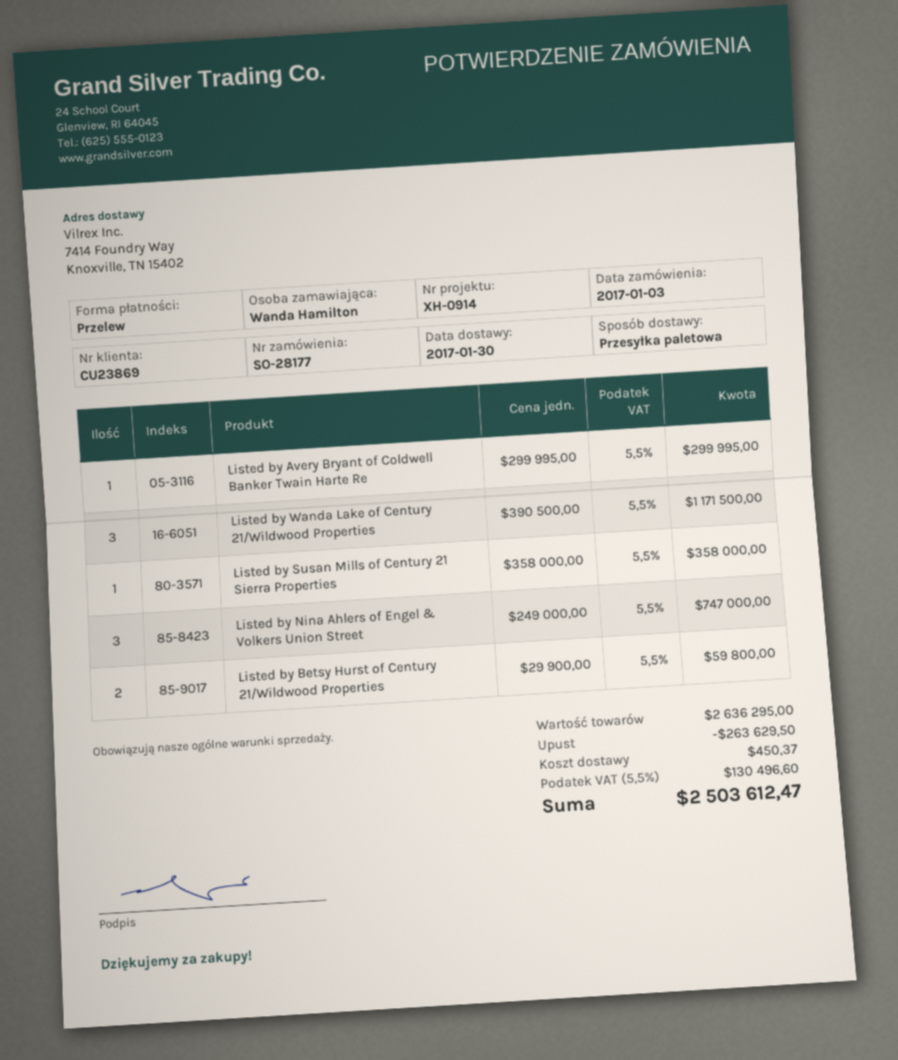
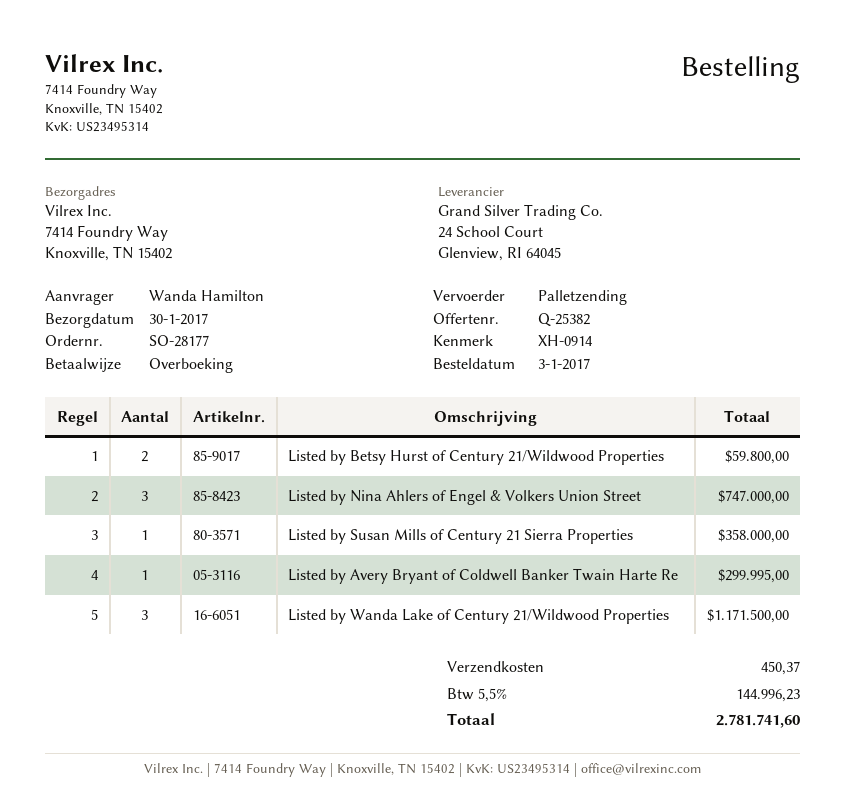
discount: 263629.50 -> none
tax: 5.5% = 130496.60 -> 5.5% = 144996.23
total: 2503612.47 -> 2781741.60

